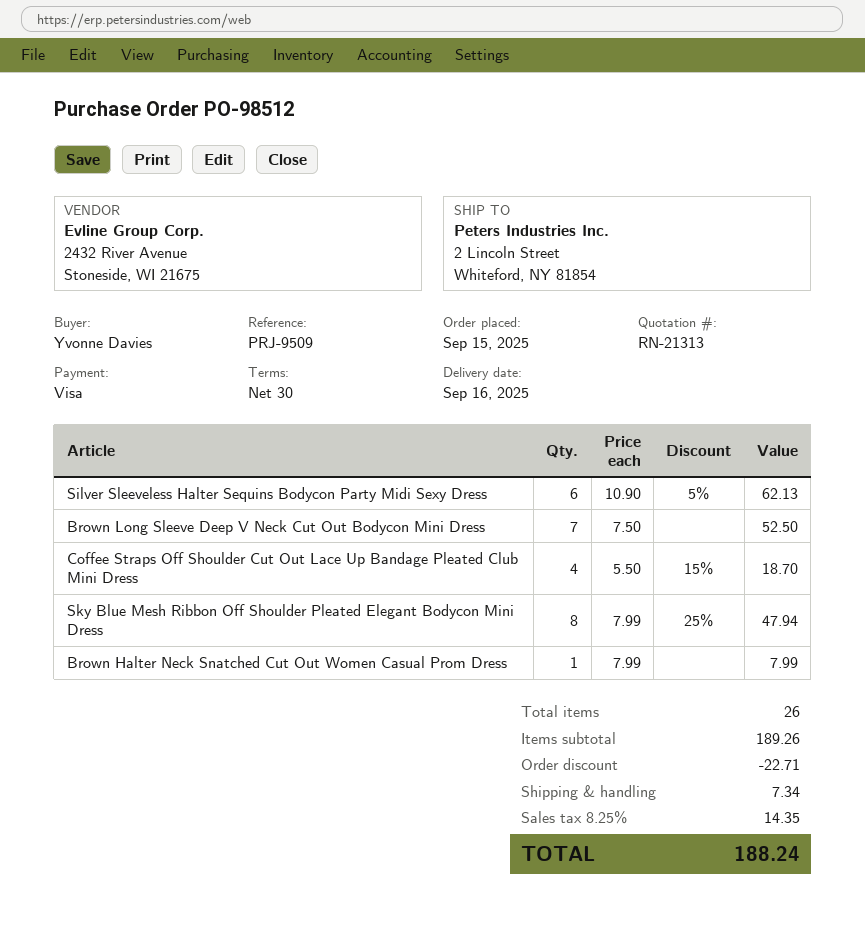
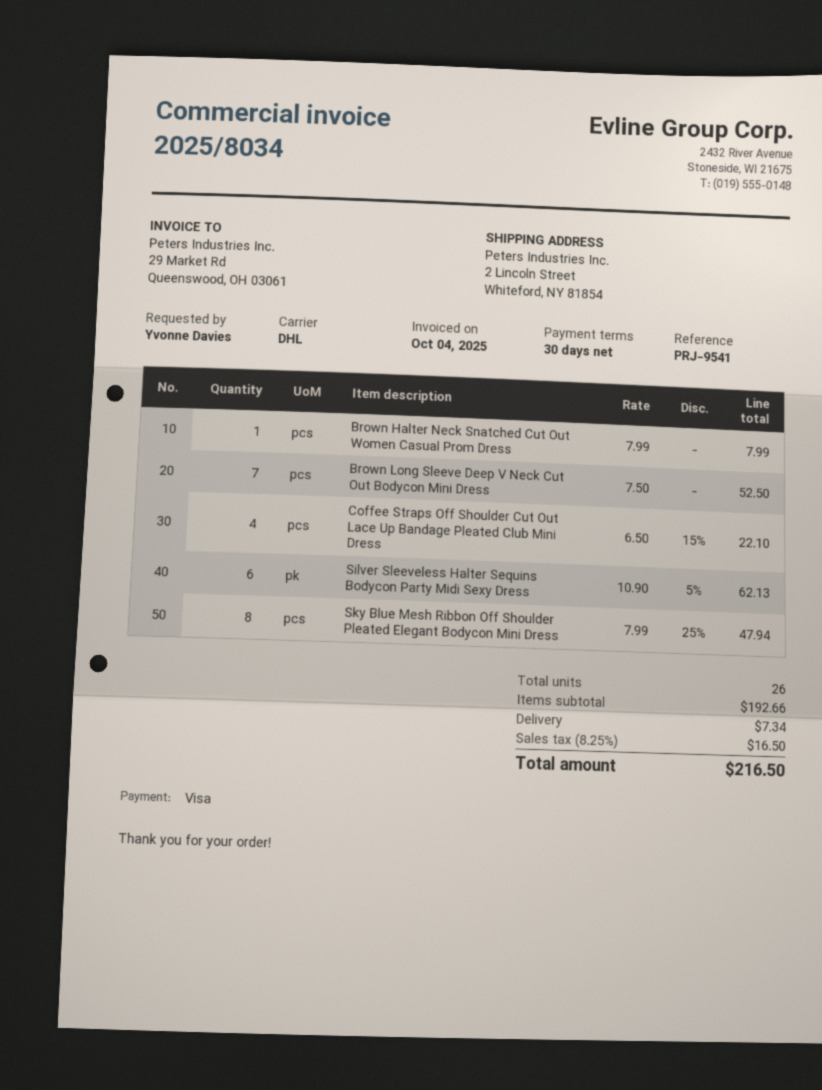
reference: PRJ-9509 -> PRJ-9541
Coffee Straps Off Shoulder Cut Out Lace Up Bandage Pleated Club Mini Dress: 4 x 5.50 - 15% = 18.70 -> 4 x 6.50 - 15% = 22.10
subtotal: 189.26 -> 192.66
discount: 22.71 -> none
tax: 8.25% = 14.35 -> 8.25% = 16.50
total: 188.24 -> 216.50

